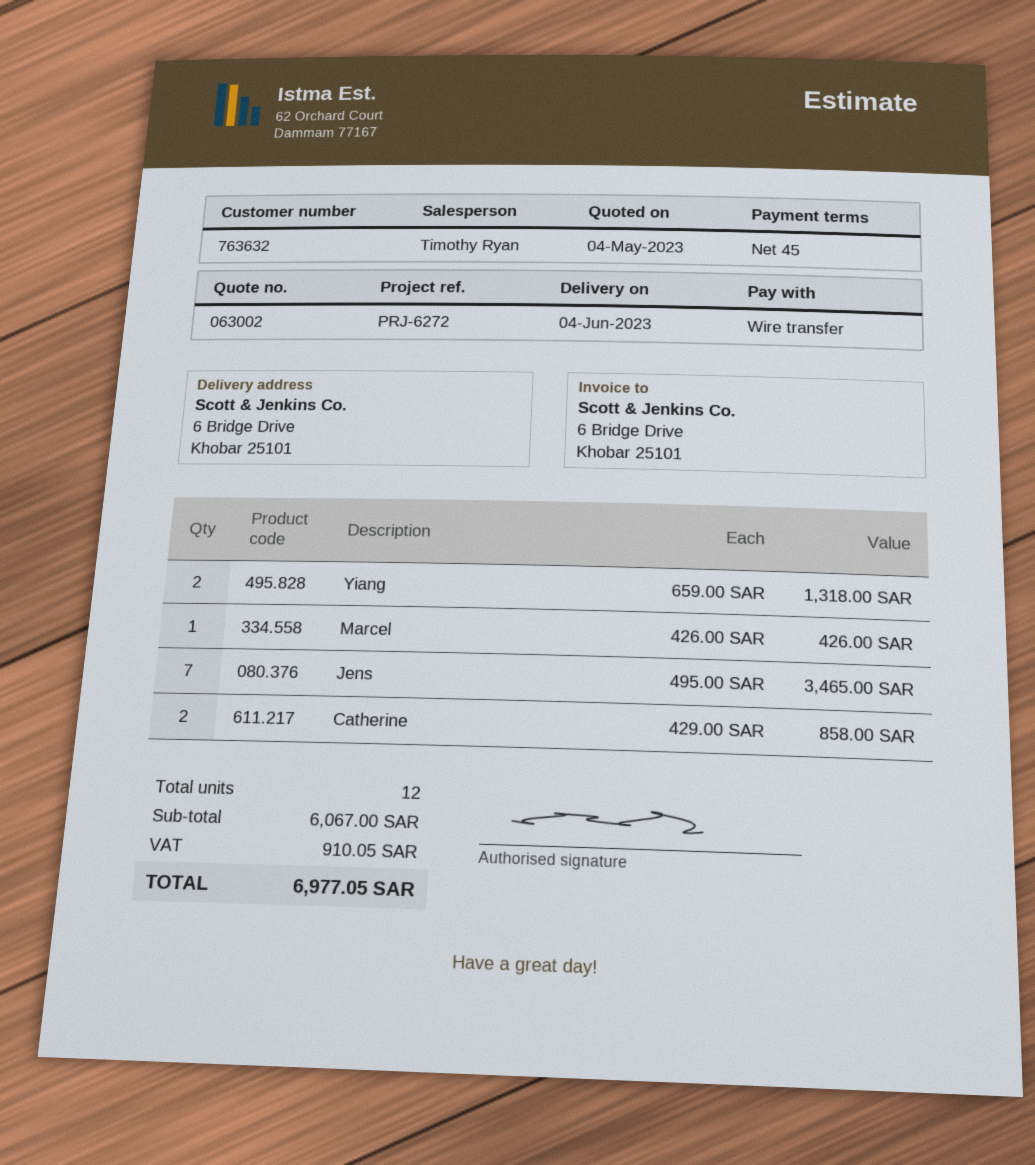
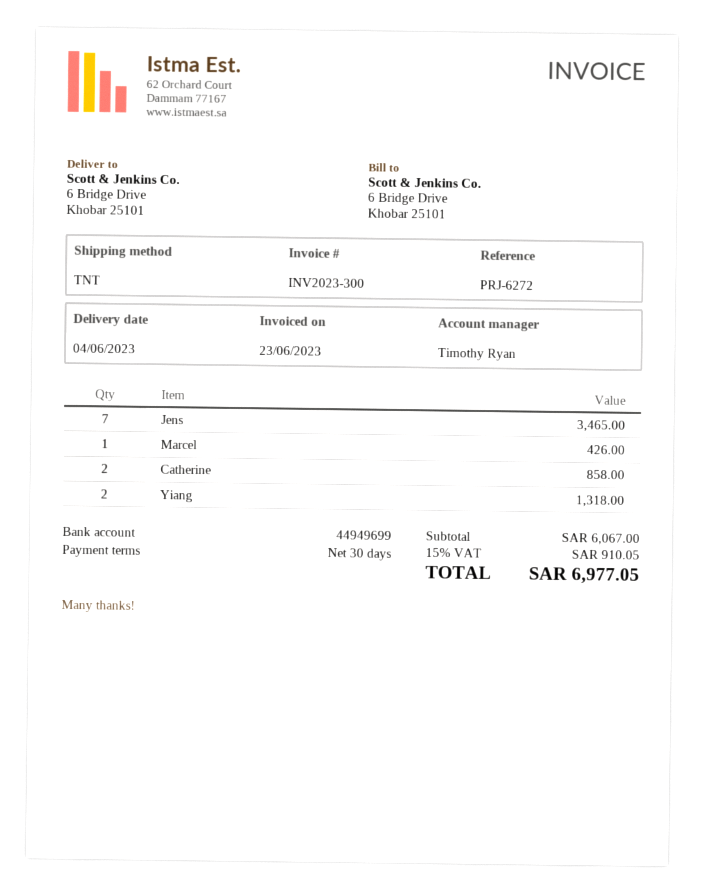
payment terms: 45 days -> 30 days

